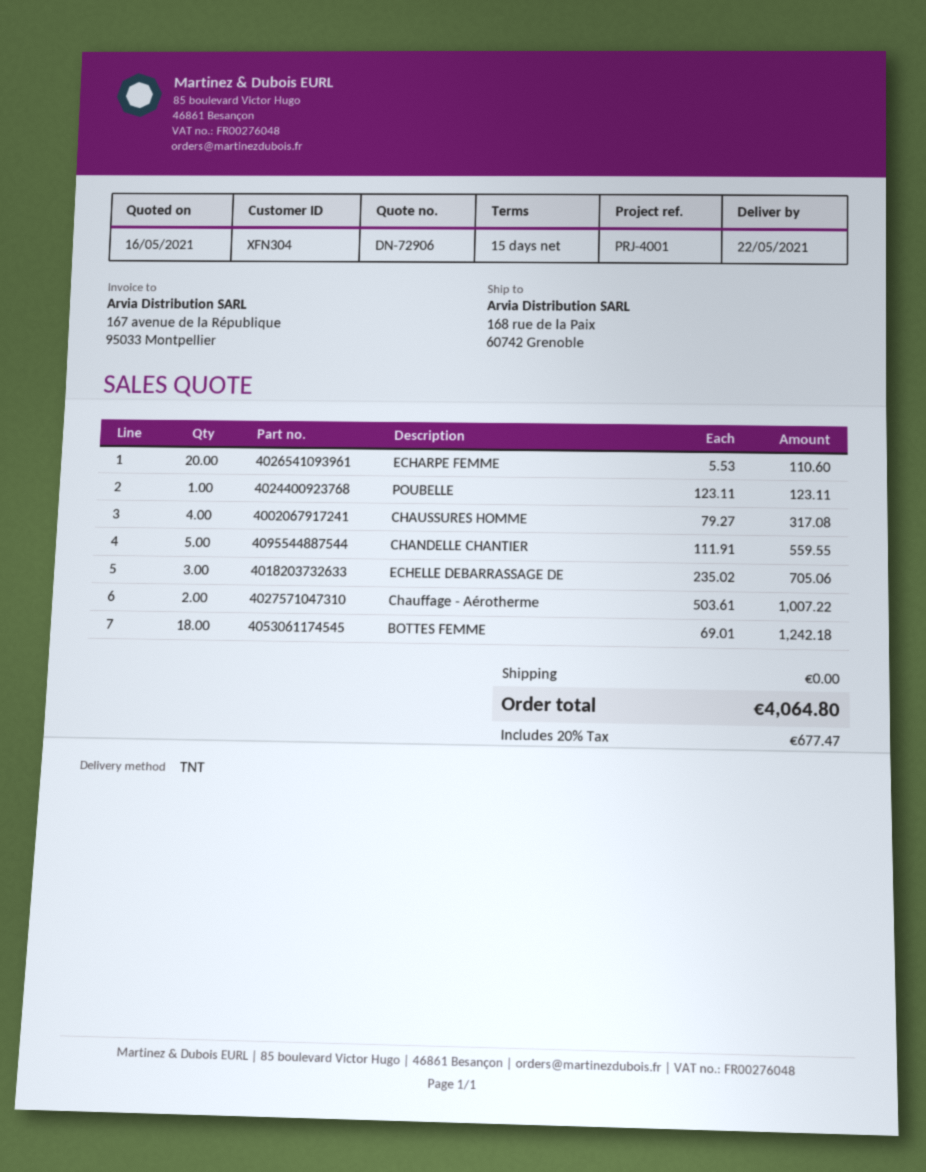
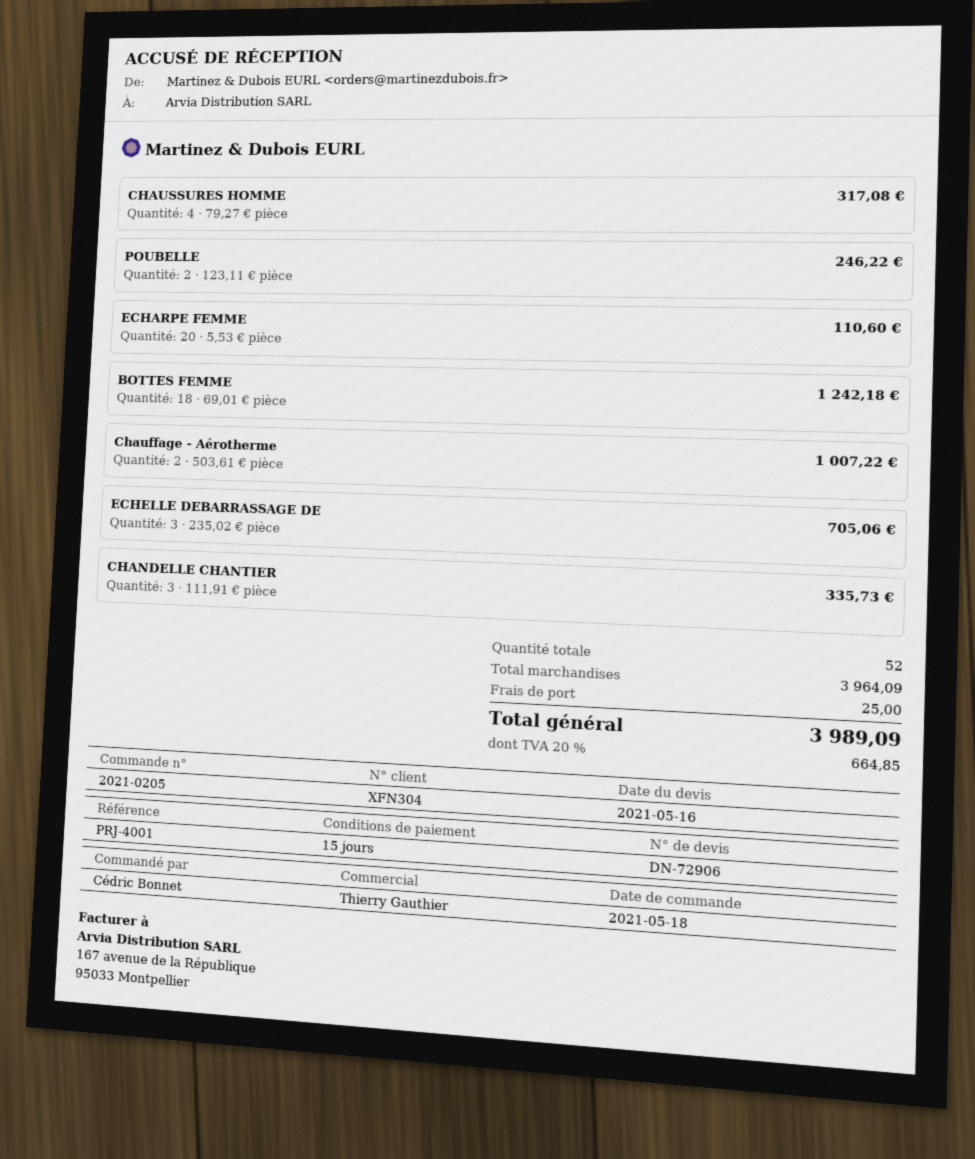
POUBELLE: 1 x 123.11 = 123.11 -> 2 x 123.11 = 246.22
CHANDELLE CHANTIER: 5 x 111.91 = 559.55 -> 3 x 111.91 = 335.73
shipping: 0.00 -> 25.00
tax: 20% = 677.47 -> 20% = 664.85
total: 4064.80 -> 3989.09

